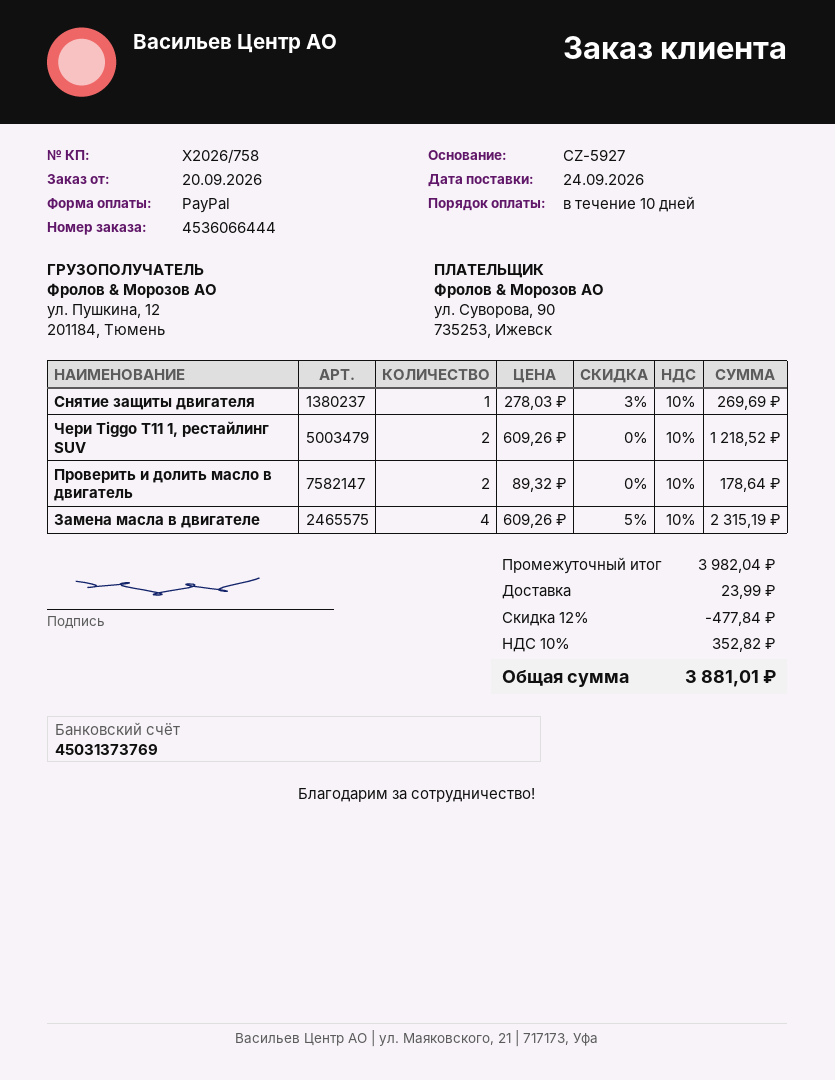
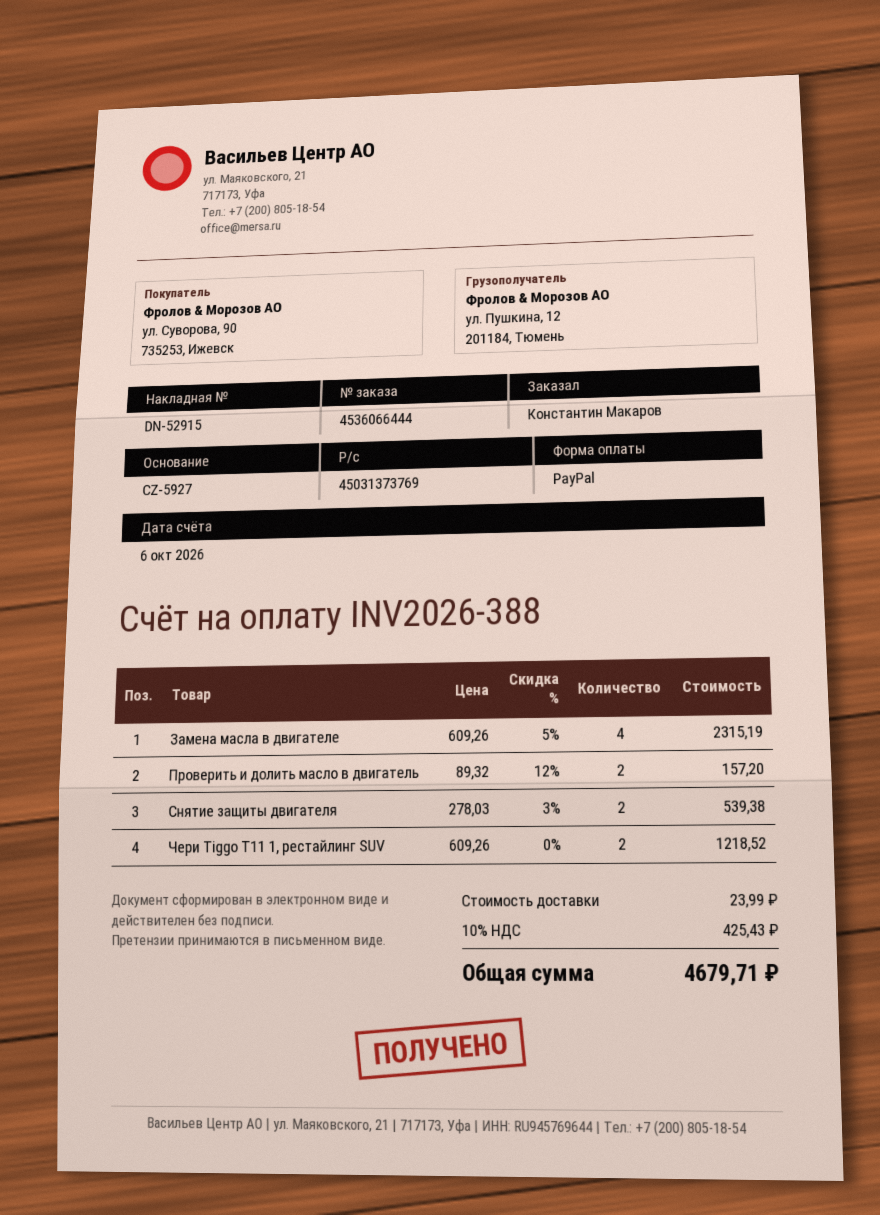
Снятие защиты двигателя: 1 x 278.03 - 3% = 269.69 -> 2 x 278.03 - 3% = 539.38
Проверить и долить масло в двигатель: 2 x 89.32 = 178.64 -> 2 x 89.32 - 12% = 157.20
discount: 12% = 477.84 -> none
tax: 10% = 352.82 -> 10% = 425.43
total: 3881.01 -> 4679.71

